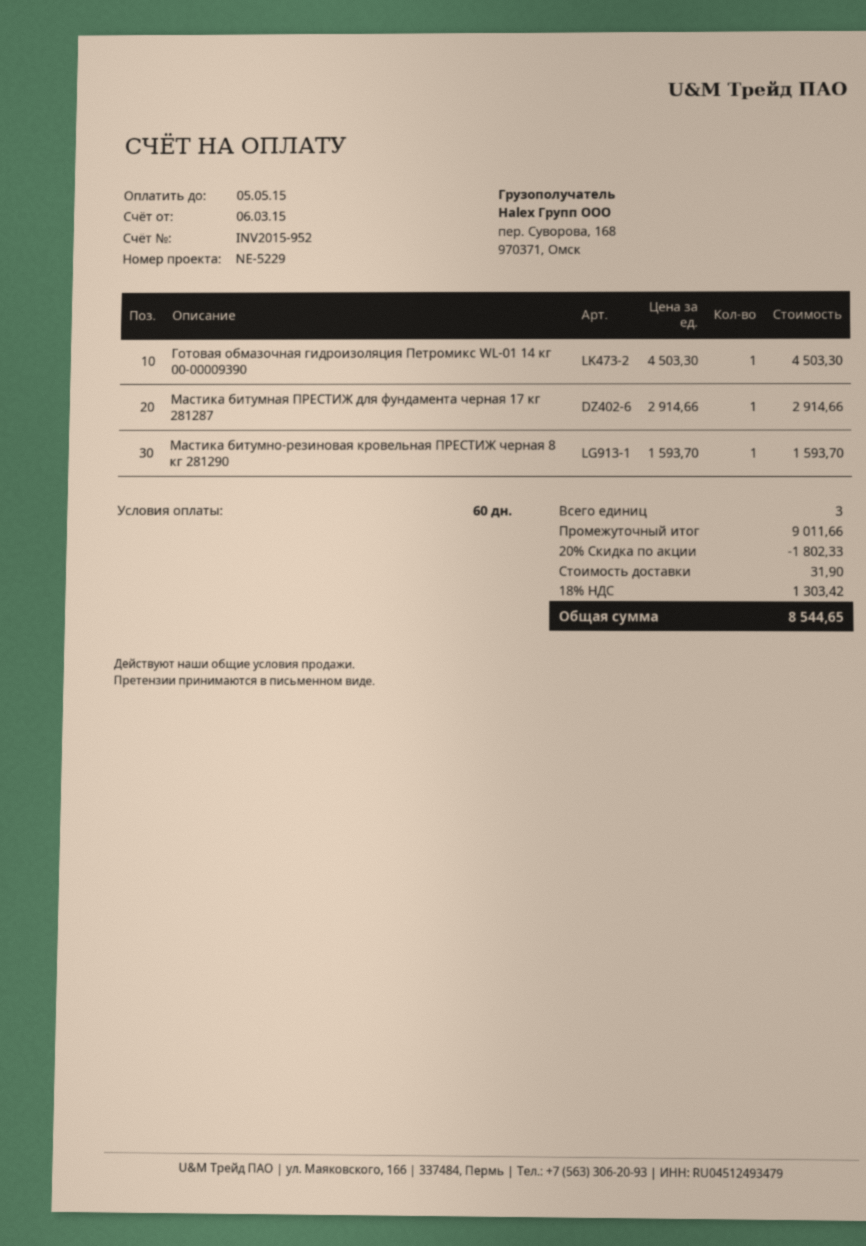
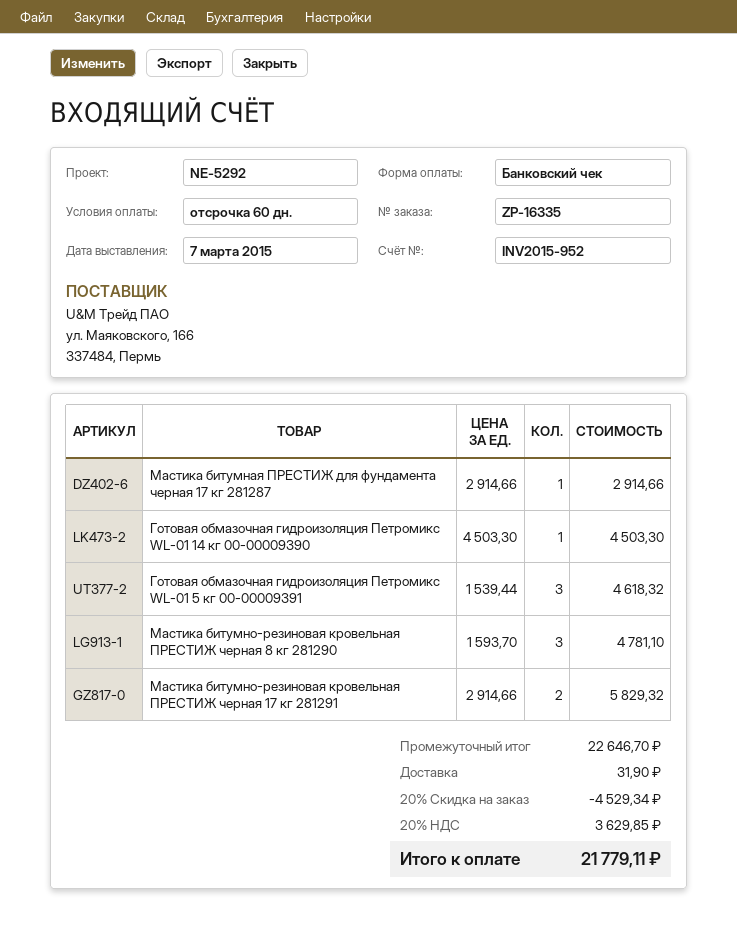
invoice date: 2015-03-06 -> 2015-03-07
reference: NE-5229 -> NE-5292
Мастика битумно-резиновая кровельная ПРЕСТИЖ черная 8 кг 281290: 1 x 1593.70 = 1593.70 -> 3 x 1593.70 = 4781.10
Готовая обмазочная гидроизоляция Петромикс WL-01 5 кг 00-00009391: none -> 3 x 1539.44 = 4618.32
Мастика битумно-резиновая кровельная ПРЕСТИЖ черная 17 кг 281291: none -> 2 x 2914.66 = 5829.32
subtotal: 9011.66 -> 22646.70
discount: 20% = 1802.33 -> 20% = 4529.34
tax: 18% = 1303.42 -> 20% = 3629.85
total: 8544.65 -> 21779.11

